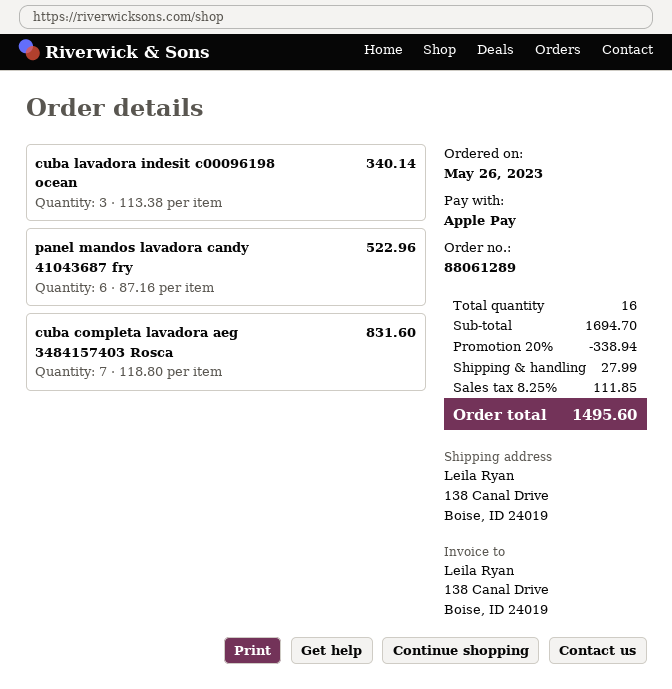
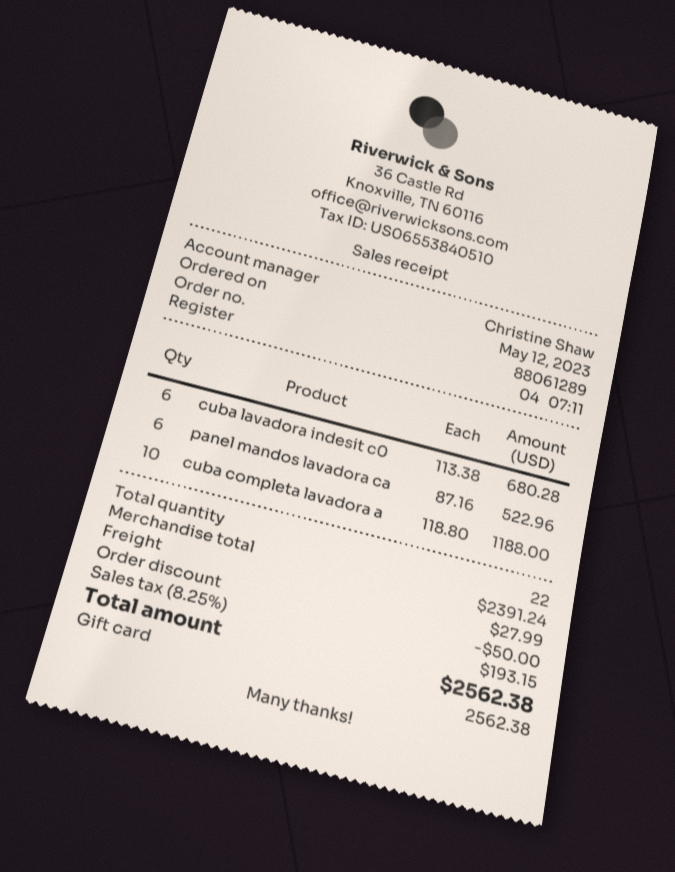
order date: 2023-05-26 -> 2023-05-12
payment method: Apple Pay -> gift card
cuba lavadora indesit c00096198 ocean: 3 x 113.38 = 340.14 -> 6 x 113.38 = 680.28
cuba completa lavadora aeg 3484157403 Rosca: 7 x 118.80 = 831.60 -> 10 x 118.80 = 1188.00
total quantity: 16 -> 22
subtotal: 1694.70 -> 2391.24
discount: 338.94 -> 50.00
tax: 8.25% = 111.85 -> 8.25% = 193.15
total: 1495.60 -> 2562.38

